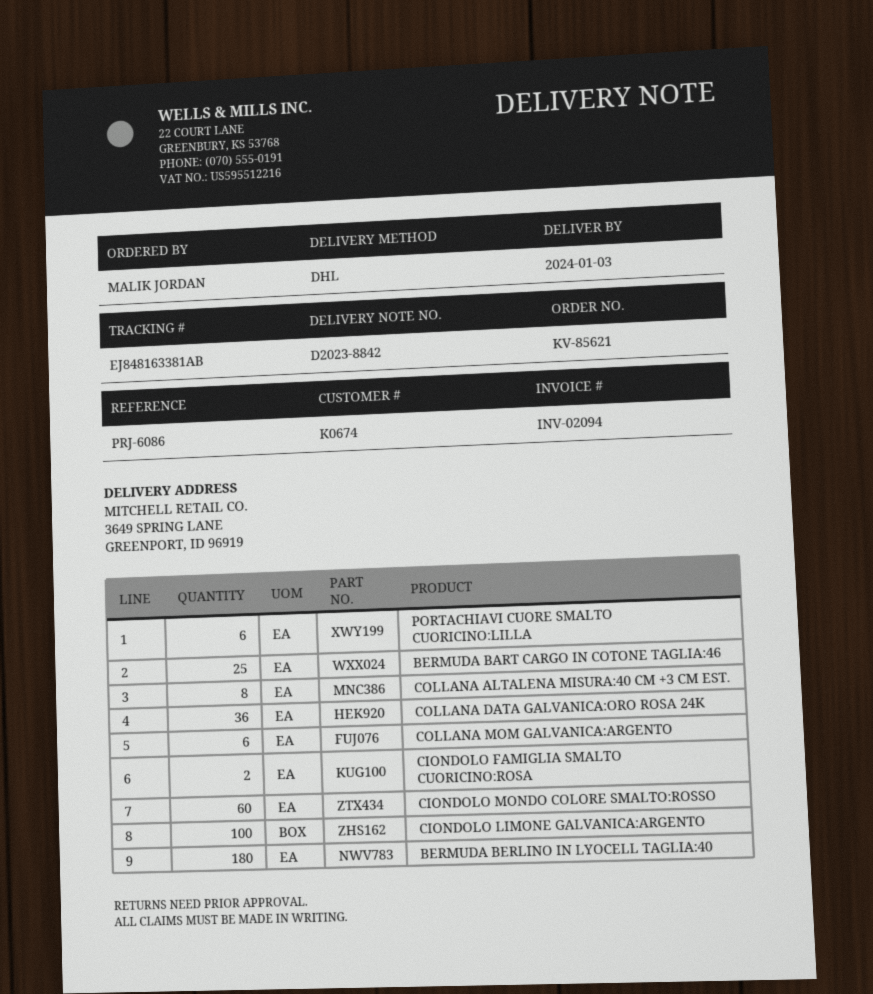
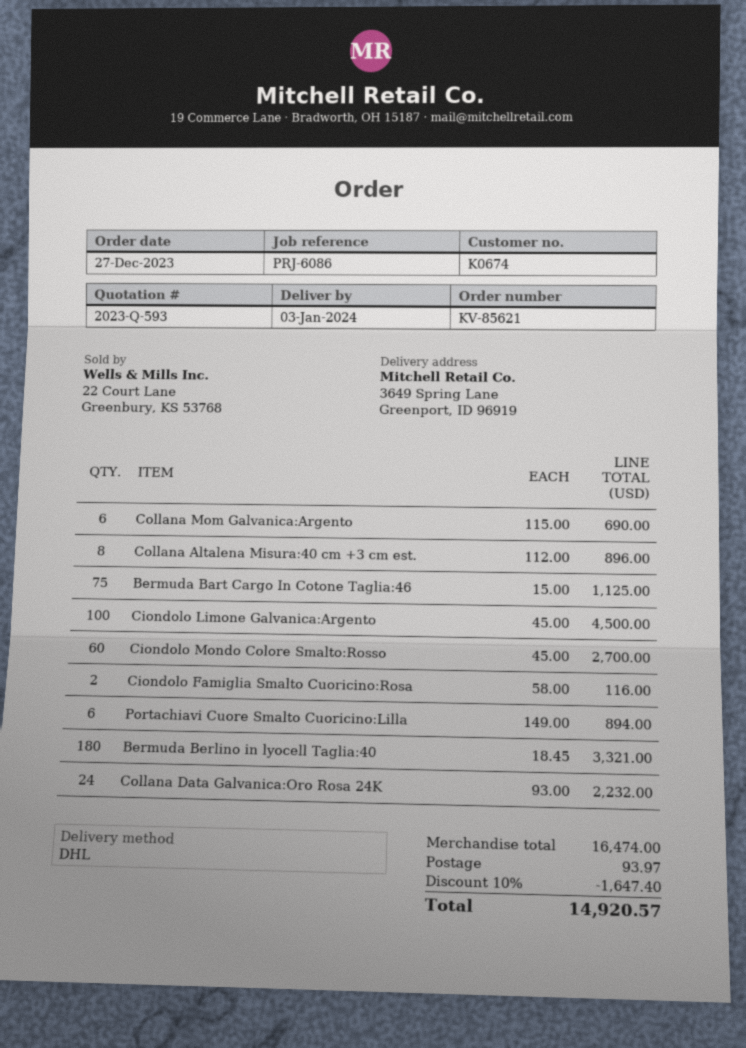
BERMUDA BART CARGO IN COTONE TAGLIA:46: 25 -> 75
COLLANA DATA GALVANICA:ORO ROSA 24K: 36 -> 24

